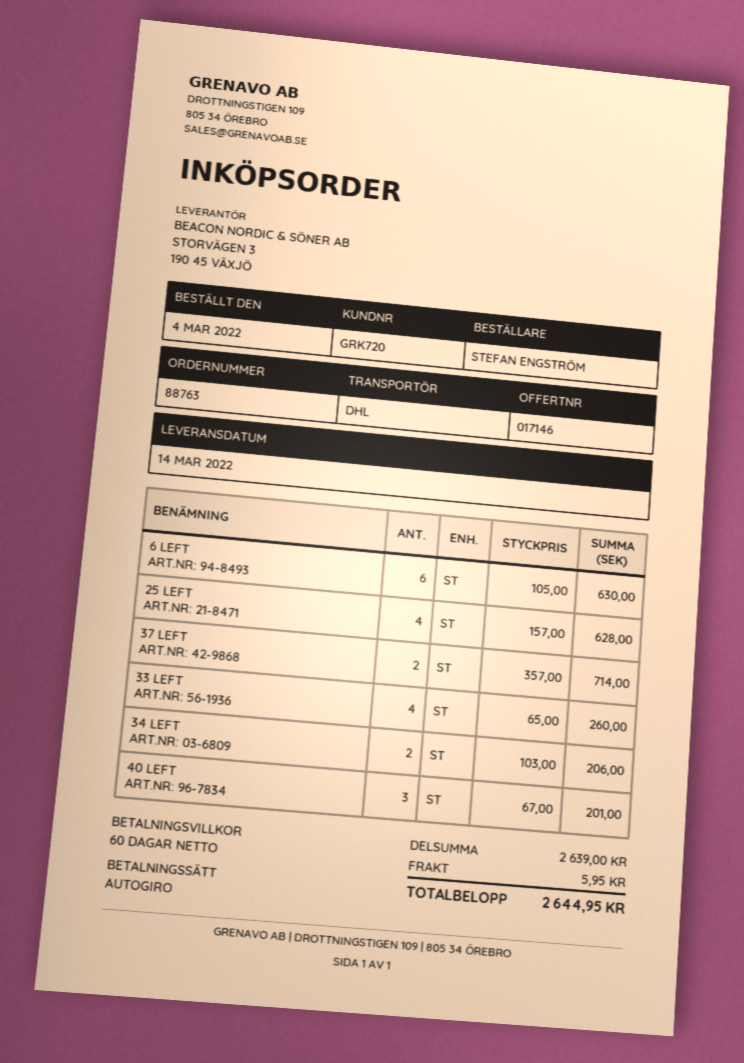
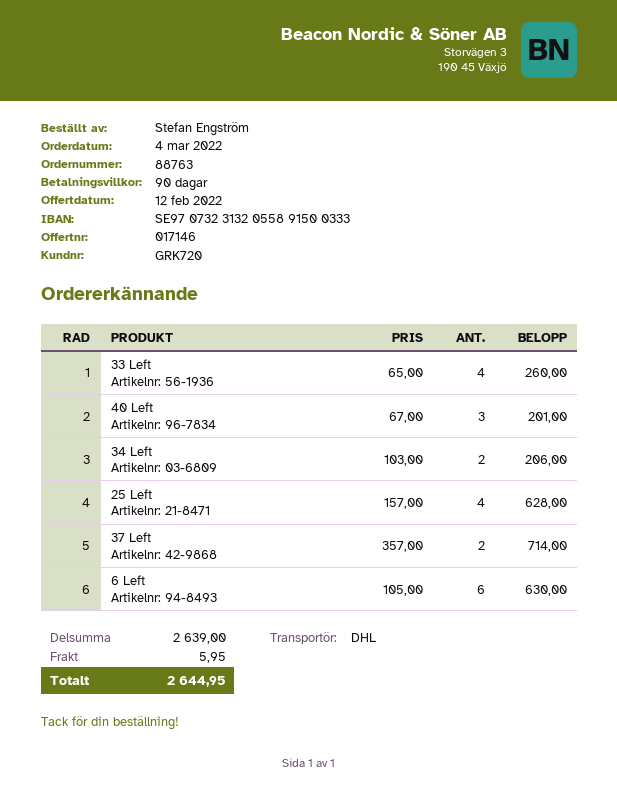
payment terms: 60 days -> 90 days

